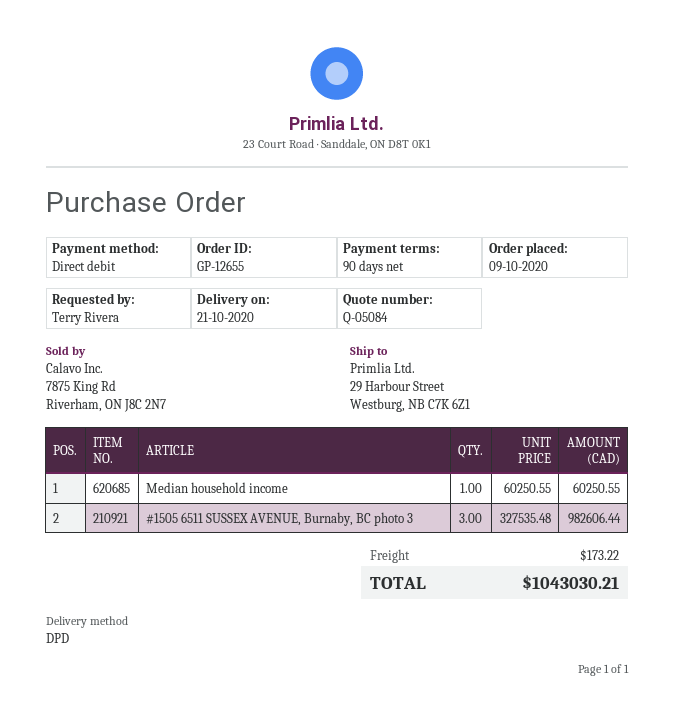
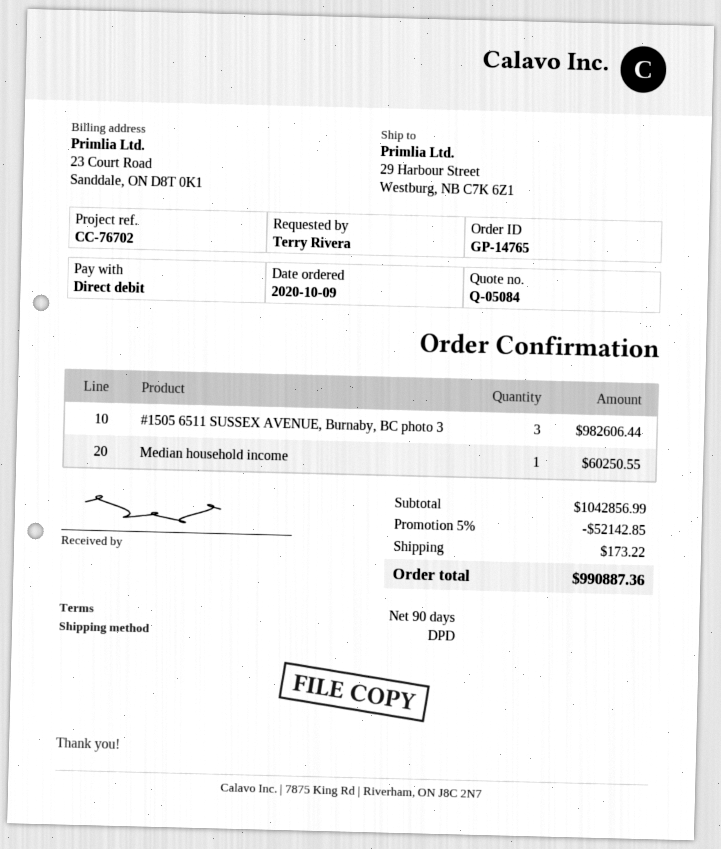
order number: GP-12655 -> GP-14765
discount: none -> 5% = 52142.85
total: 1043030.21 -> 990887.36

